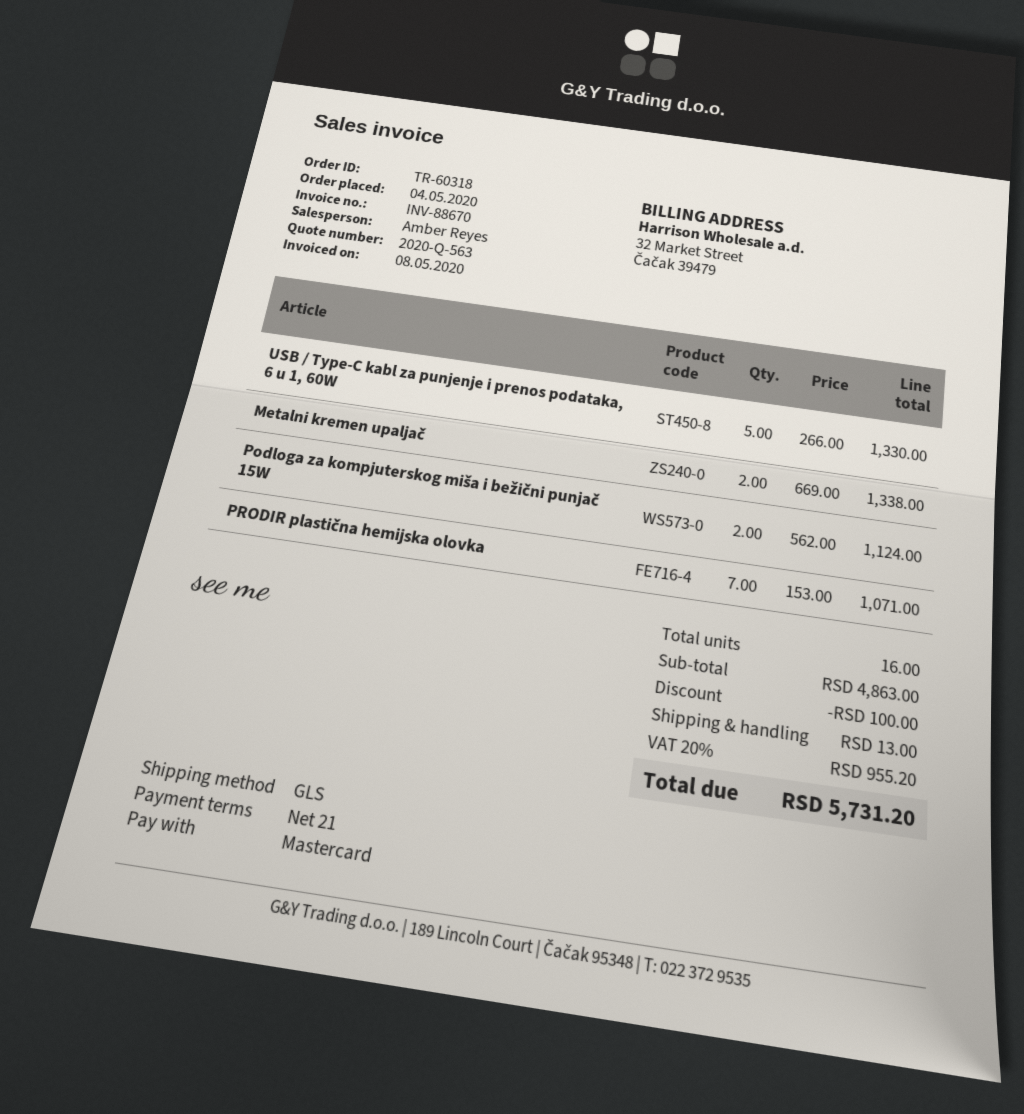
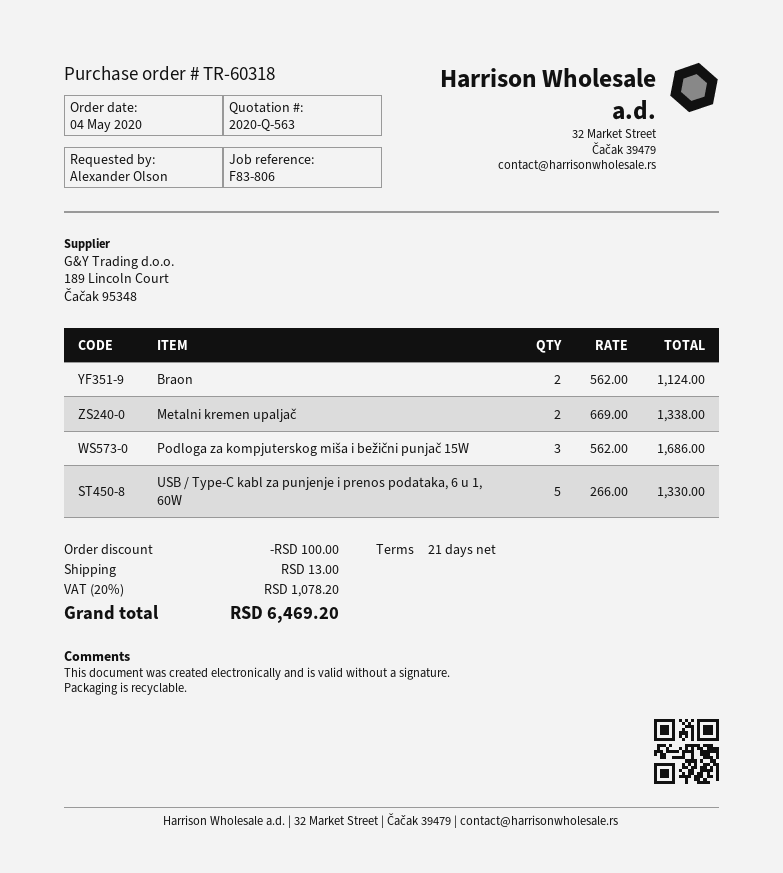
Podloga za kompjuterskog miša i bežični punjač 15W: 2 x 562.00 = 1124.00 -> 3 x 562.00 = 1686.00
PRODIR plastična hemijska olovka: 7 x 153.00 = 1071.00 -> none
Braon: none -> 2 x 562.00 = 1124.00
tax: 20% = 955.20 -> 20% = 1078.20
total: 5731.20 -> 6469.20

